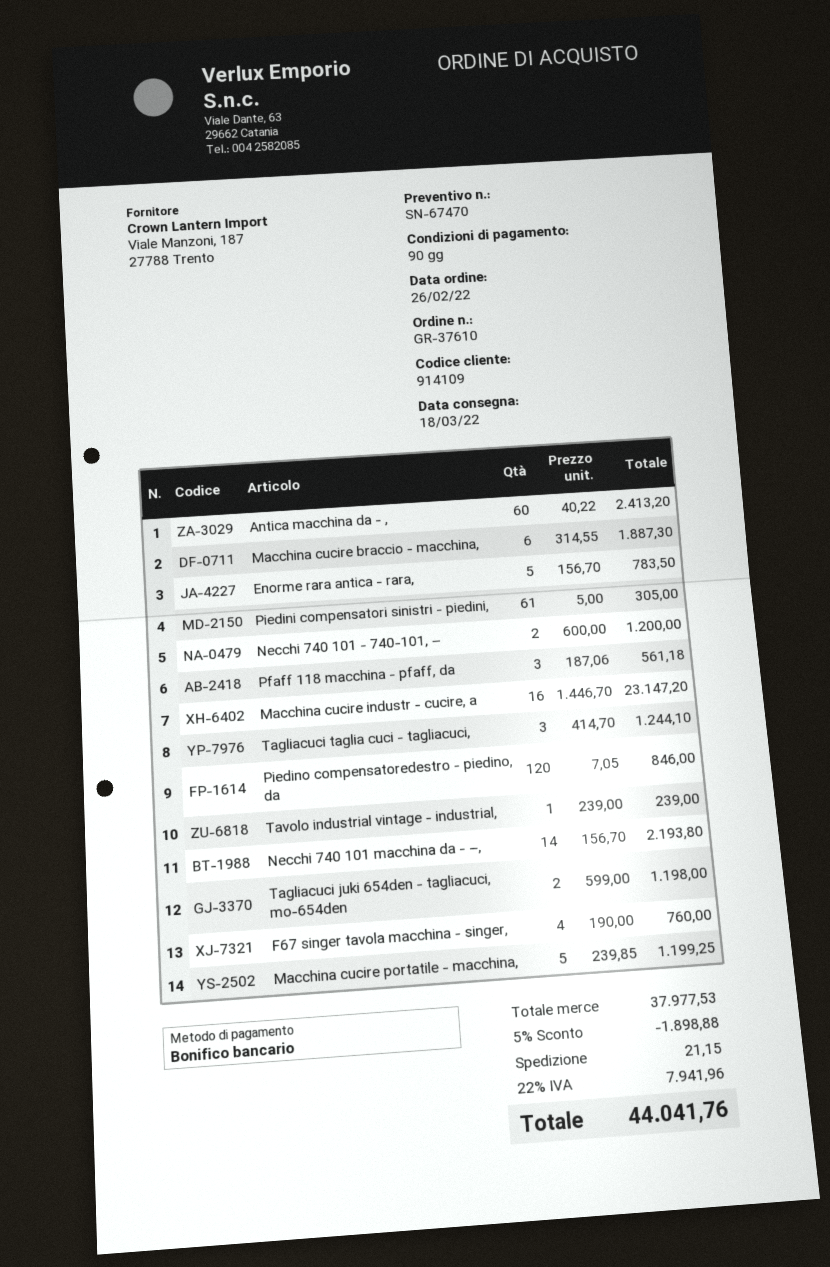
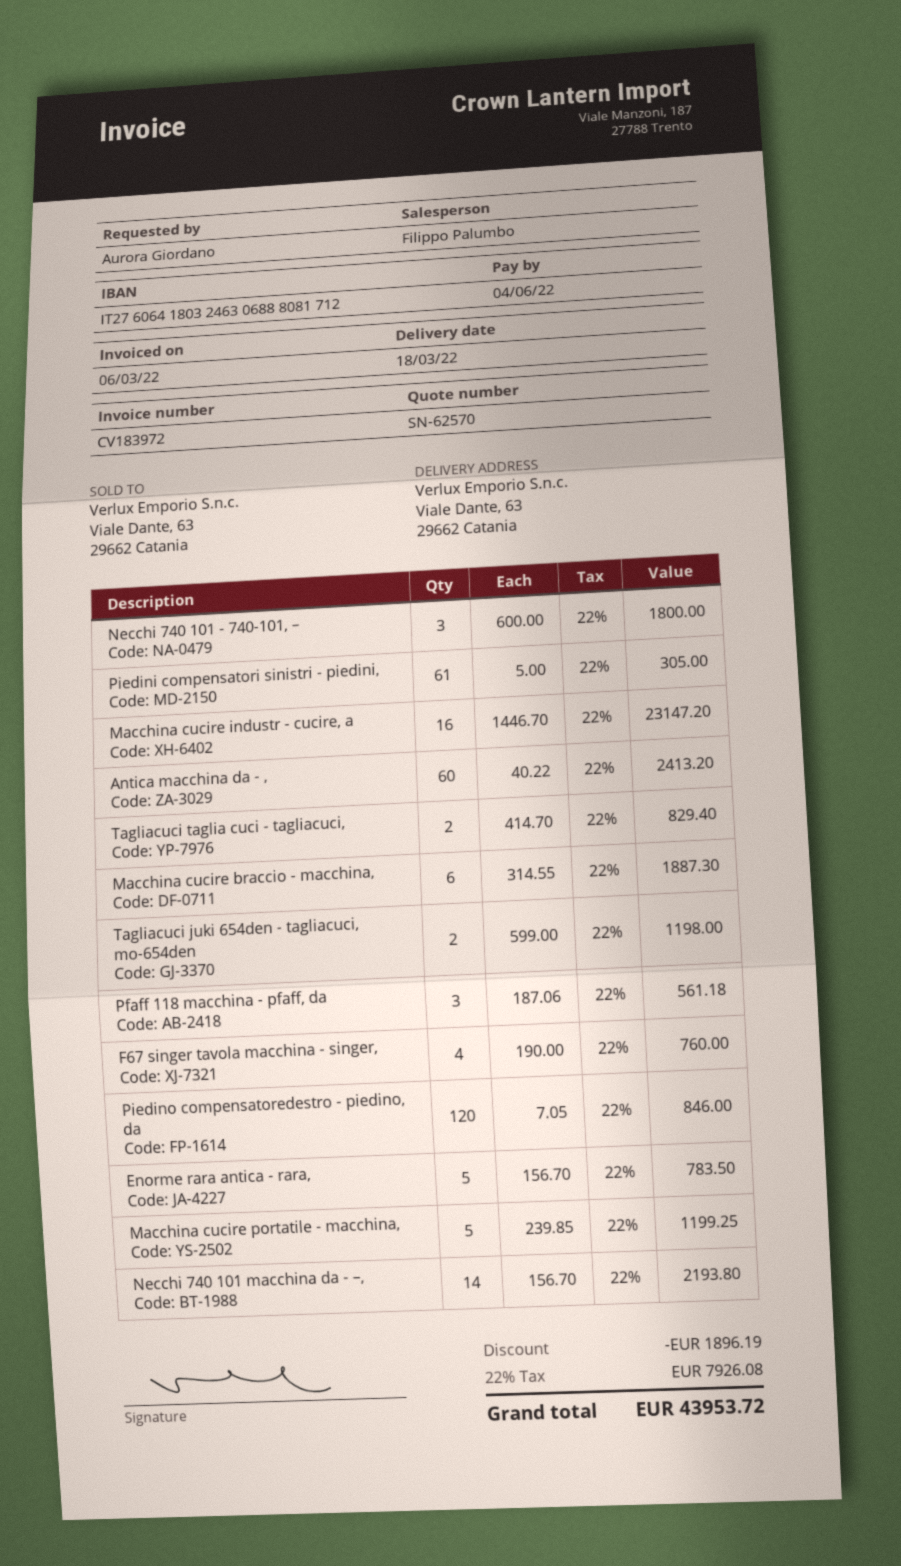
quote number: SN-67470 -> SN-62570
Necchi 740 101 - 740-101, –: 2 x 600.00 = 1200.00 -> 3 x 600.00 = 1800.00
Tagliacuci taglia cuci - tagliacuci,: 3 x 414.70 = 1244.10 -> 2 x 414.70 = 829.40
Tavolo industrial vintage - industrial,: 1 x 239.00 = 239.00 -> none
discount: 1898.88 -> 1896.19
shipping: 21.15 -> none
tax: 22% = 7941.96 -> 22% = 7926.08
total: 44041.76 -> 43953.72

